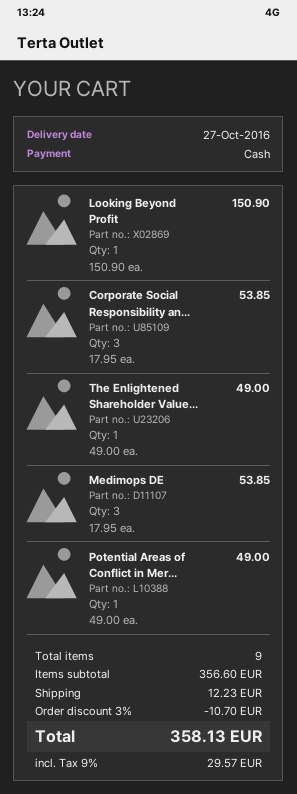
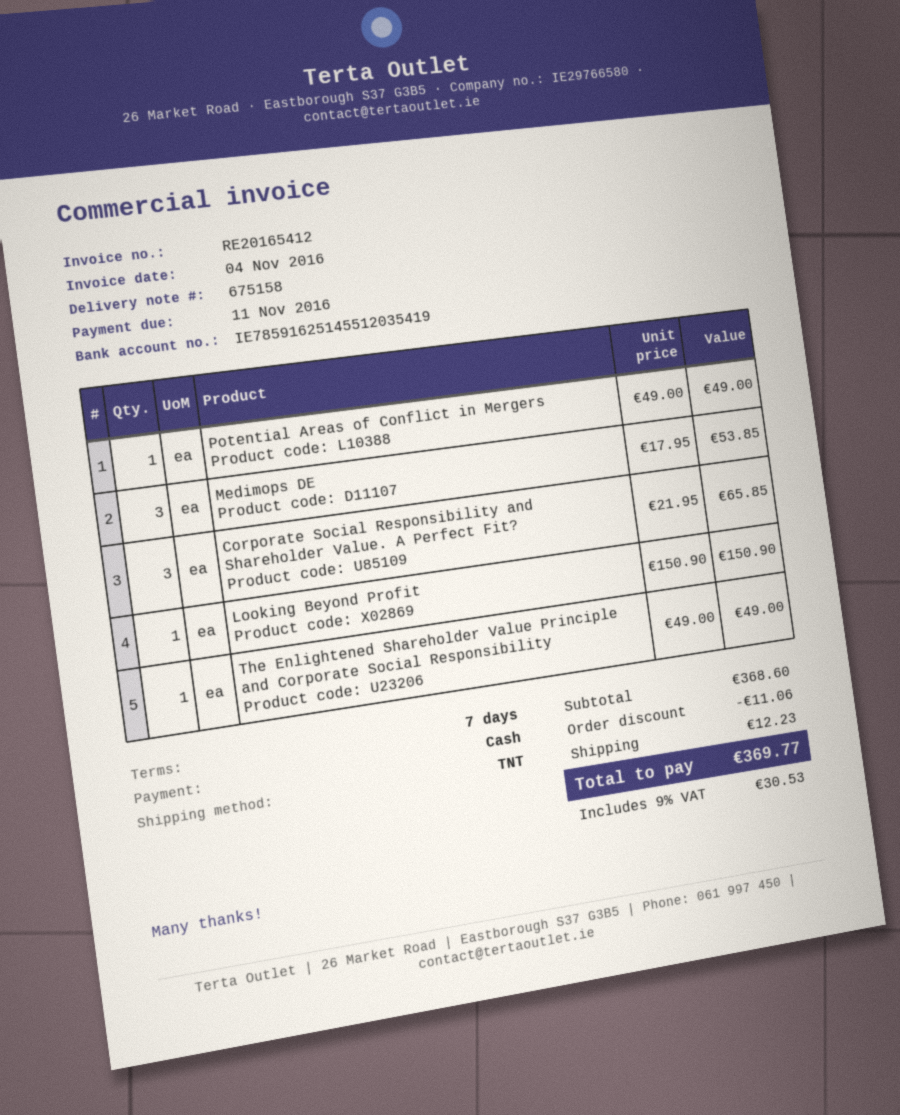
Corporate Social Responsibility an...: 3 x 17.95 = 53.85 -> 3 x 21.95 = 65.85
subtotal: 356.60 -> 368.60
discount: 10.70 -> 11.06
tax: 9% = 29.57 -> 9% = 30.53
total: 358.13 -> 369.77

